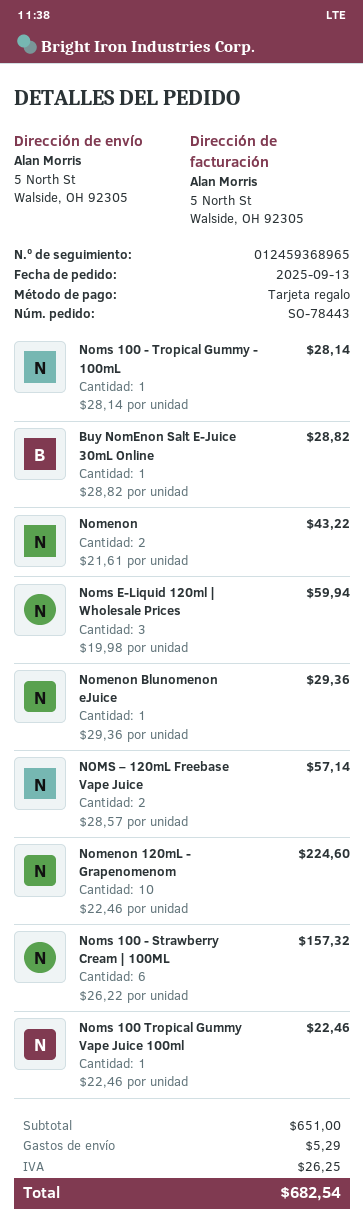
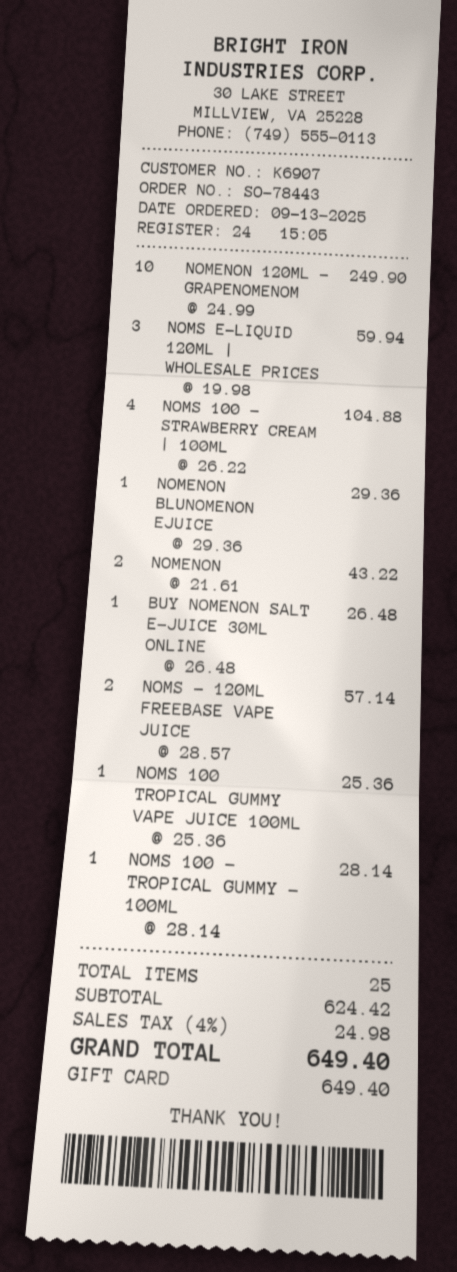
Buy NomEnon Salt E-Juice 30mL Online: 1 x 28.82 = 28.82 -> 1 x 26.48 = 26.48
Nomenon 120mL - Grapenomenom: 10 x 22.46 = 224.60 -> 10 x 24.99 = 249.90
Noms 100 - Strawberry Cream | 100ML: 6 x 26.22 = 157.32 -> 4 x 26.22 = 104.88
Noms 100 Tropical Gummy Vape Juice 100ml: 1 x 22.46 = 22.46 -> 1 x 25.36 = 25.36
subtotal: 651.00 -> 624.42
shipping: 5.29 -> none
tax: 26.25 -> 24.98
total: 682.54 -> 649.40

